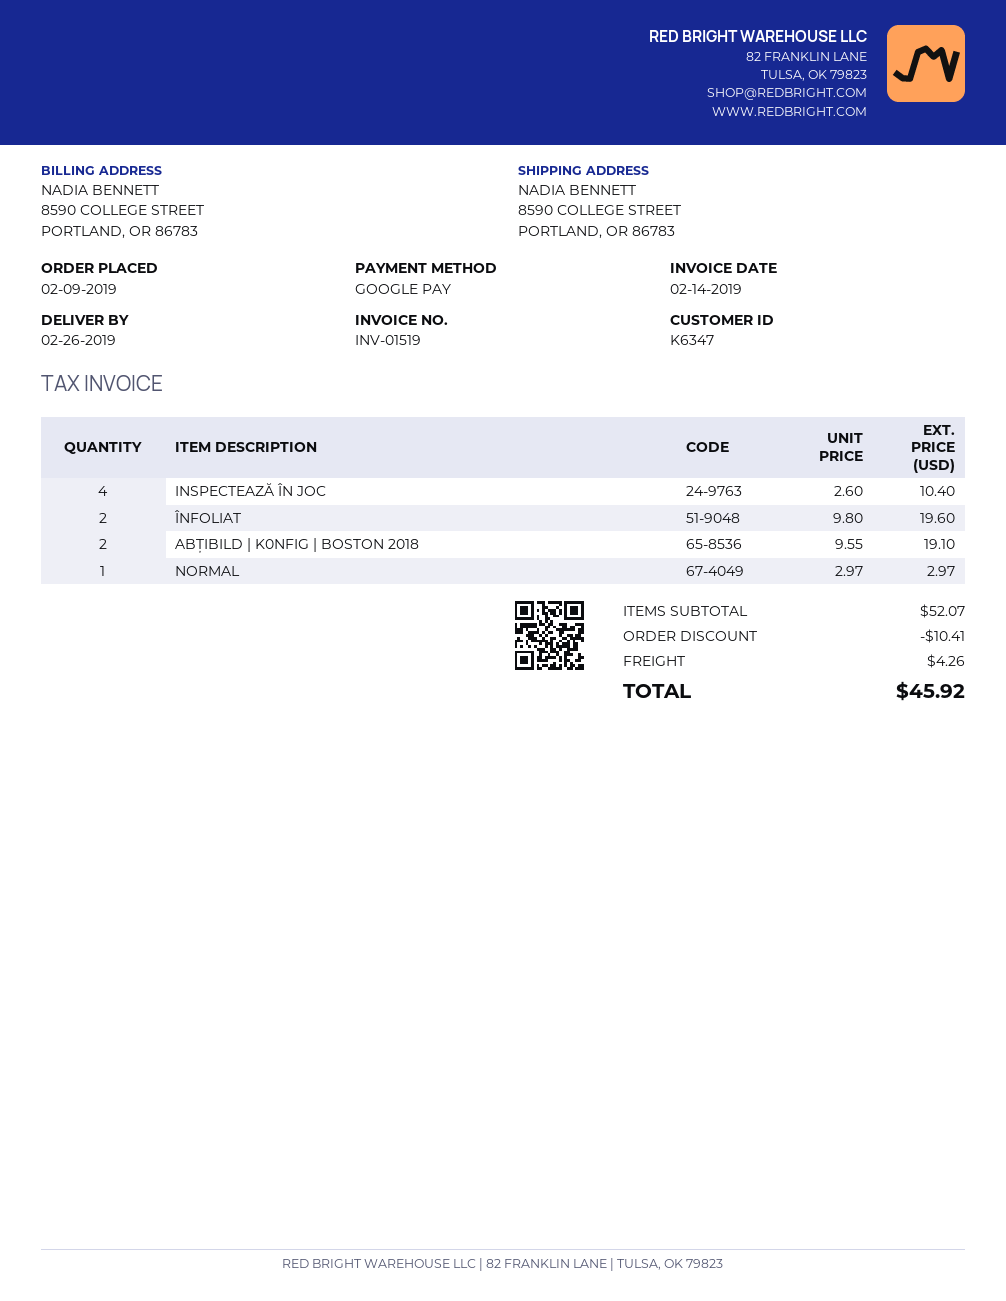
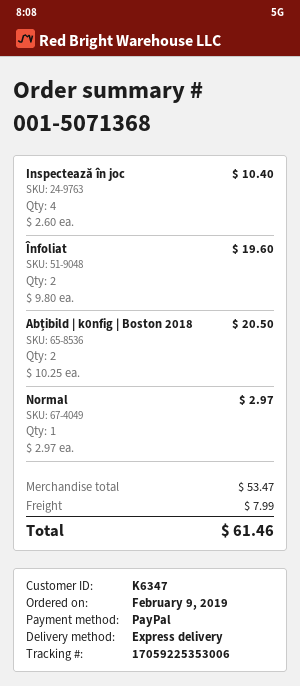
payment method: Google Pay -> PayPal
ABȚIBILD | K0NFIG | BOSTON 2018: 2 x 9.55 = 19.10 -> 2 x 10.25 = 20.50
subtotal: 52.07 -> 53.47
discount: 10.41 -> none
shipping: 4.26 -> 7.99
total: 45.92 -> 61.46

